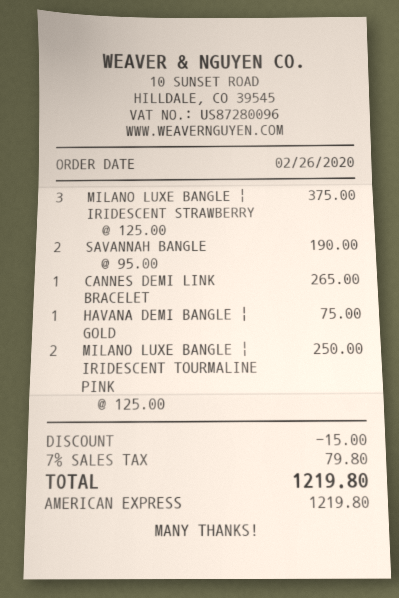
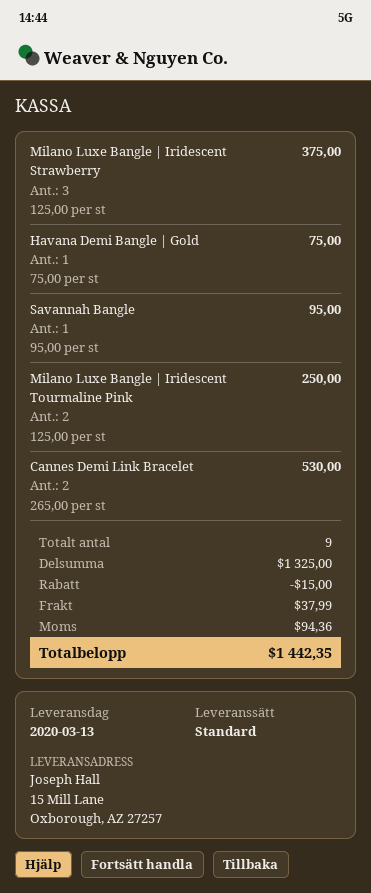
SAVANNAH BANGLE: 2 x 95.00 = 190.00 -> 1 x 95.00 = 95.00
CANNES DEMI LINK BRACELET: 1 x 265.00 = 265.00 -> 2 x 265.00 = 530.00
shipping: none -> 37.99
tax: 79.80 -> 94.36
total: 1219.80 -> 1442.35

